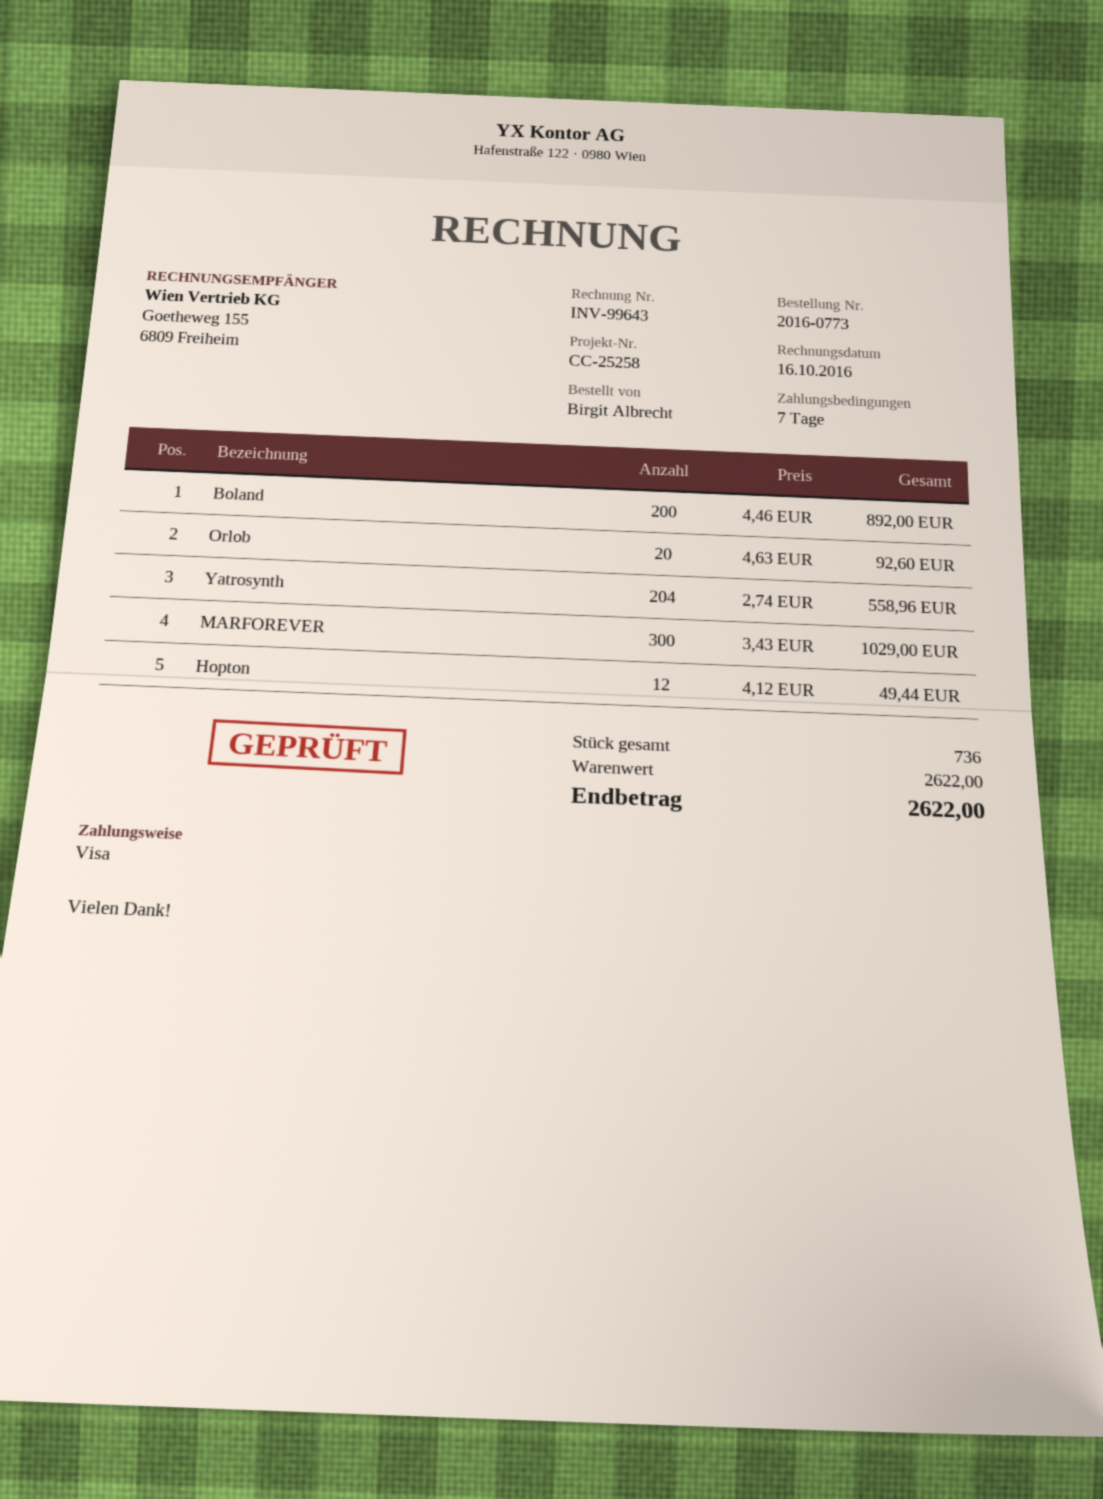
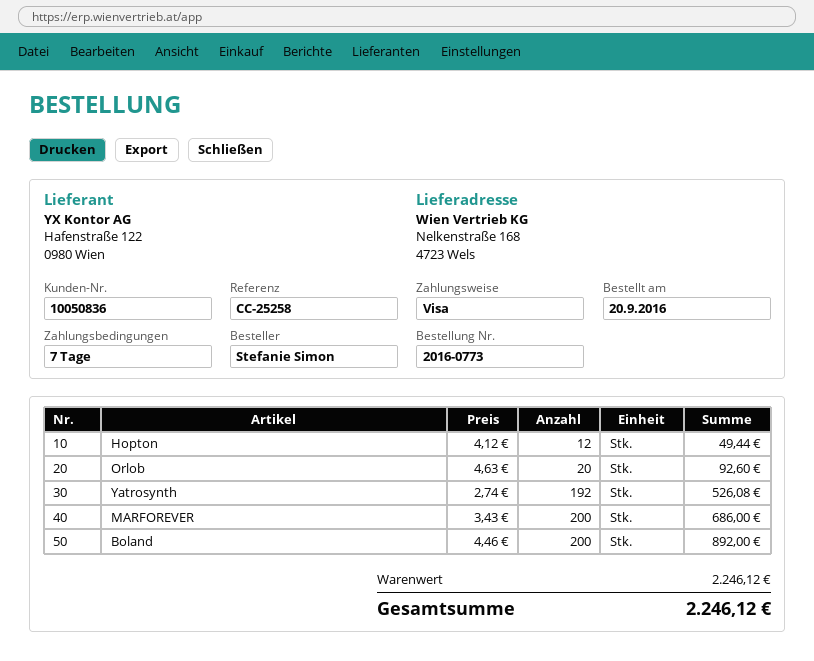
ordered by: Birgit Albrecht -> Stefanie Simon
Yatrosynth: 204 x 2.74 = 558.96 -> 192 x 2.74 = 526.08
MARFOREVER: 300 x 3.43 = 1029.00 -> 200 x 3.43 = 686.00
subtotal: 2622.00 -> 2246.12
total: 2622.00 -> 2246.12

